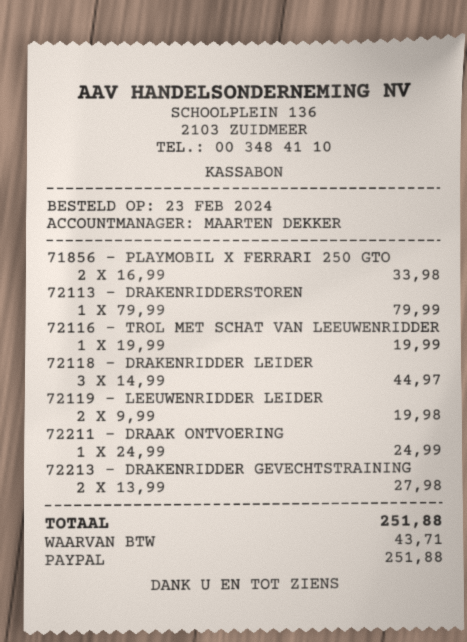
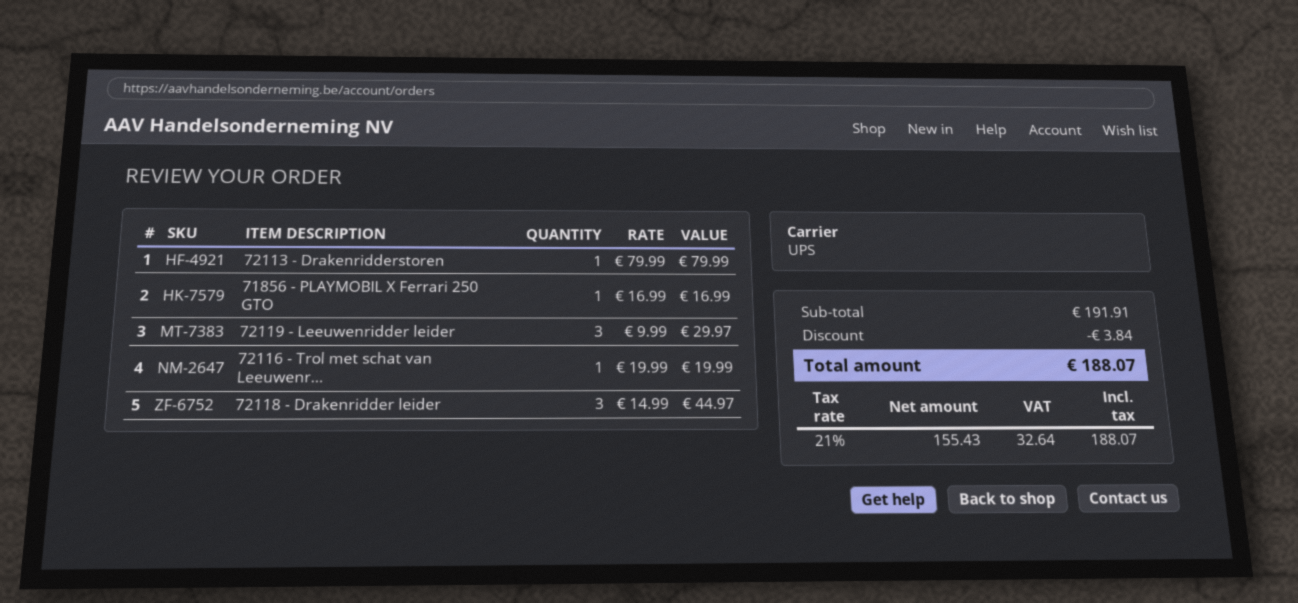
71856 - PLAYMOBIL X FERRARI 250 GTO: 2 x 16.99 = 33.98 -> 1 x 16.99 = 16.99
72119 - LEEUWENRIDDER LEIDER: 2 x 9.99 = 19.98 -> 3 x 9.99 = 29.97
72211 - DRAAK ONTVOERING: 1 x 24.99 = 24.99 -> none
72213 - DRAKENRIDDER GEVECHTSTRAINING: 2 x 13.99 = 27.98 -> none
discount: none -> 3.84
tax: 43.71 -> 32.64
total: 251.88 -> 188.07

